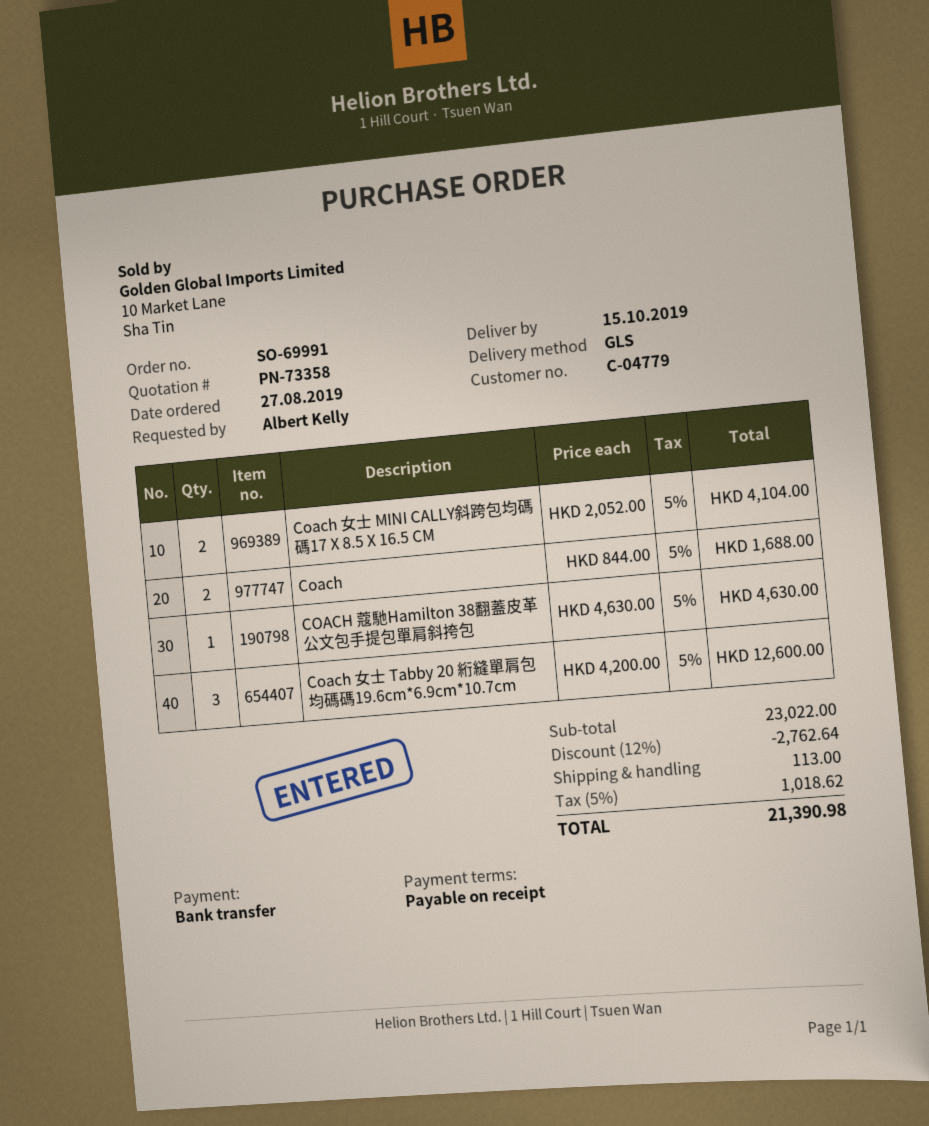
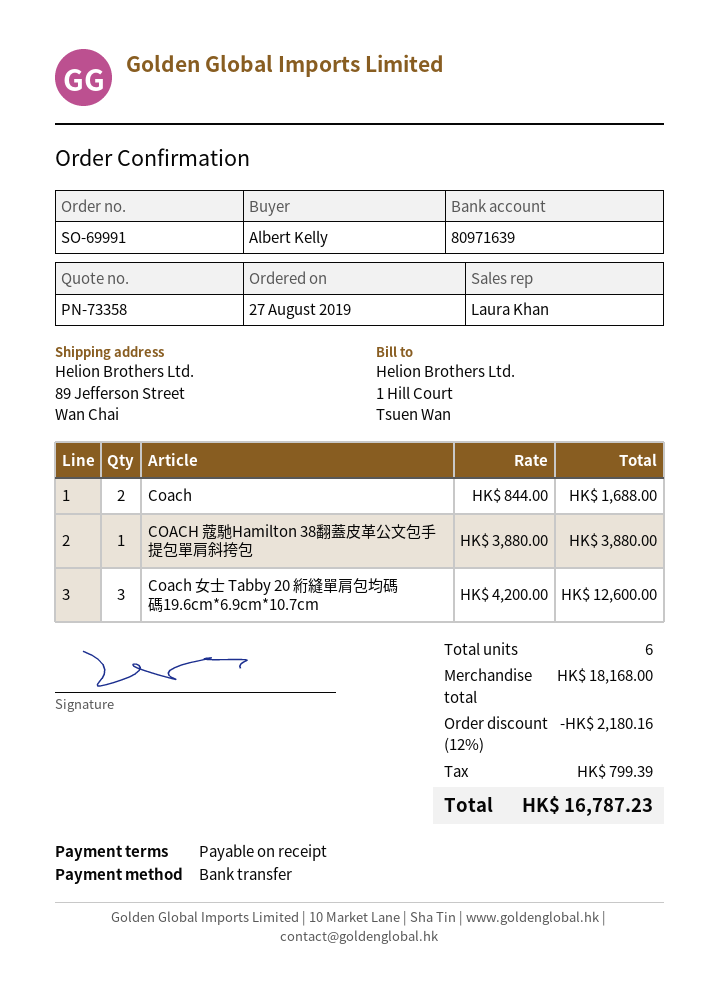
Coach 女士 MINI CALLY斜跨包均碼碼17 X 8.5 X 16.5 CM: 2 x 2052.00 = 4104.00 -> none
COACH 蔻馳Hamilton 38翻蓋皮革公文包手提包單肩斜挎包: 1 x 4630.00 = 4630.00 -> 1 x 3880.00 = 3880.00
subtotal: 23022.00 -> 18168.00
discount: 12% = 2762.64 -> 12% = 2180.16
shipping: 113.00 -> none
tax: 1018.62 -> 799.39
total: 21390.98 -> 16787.23

